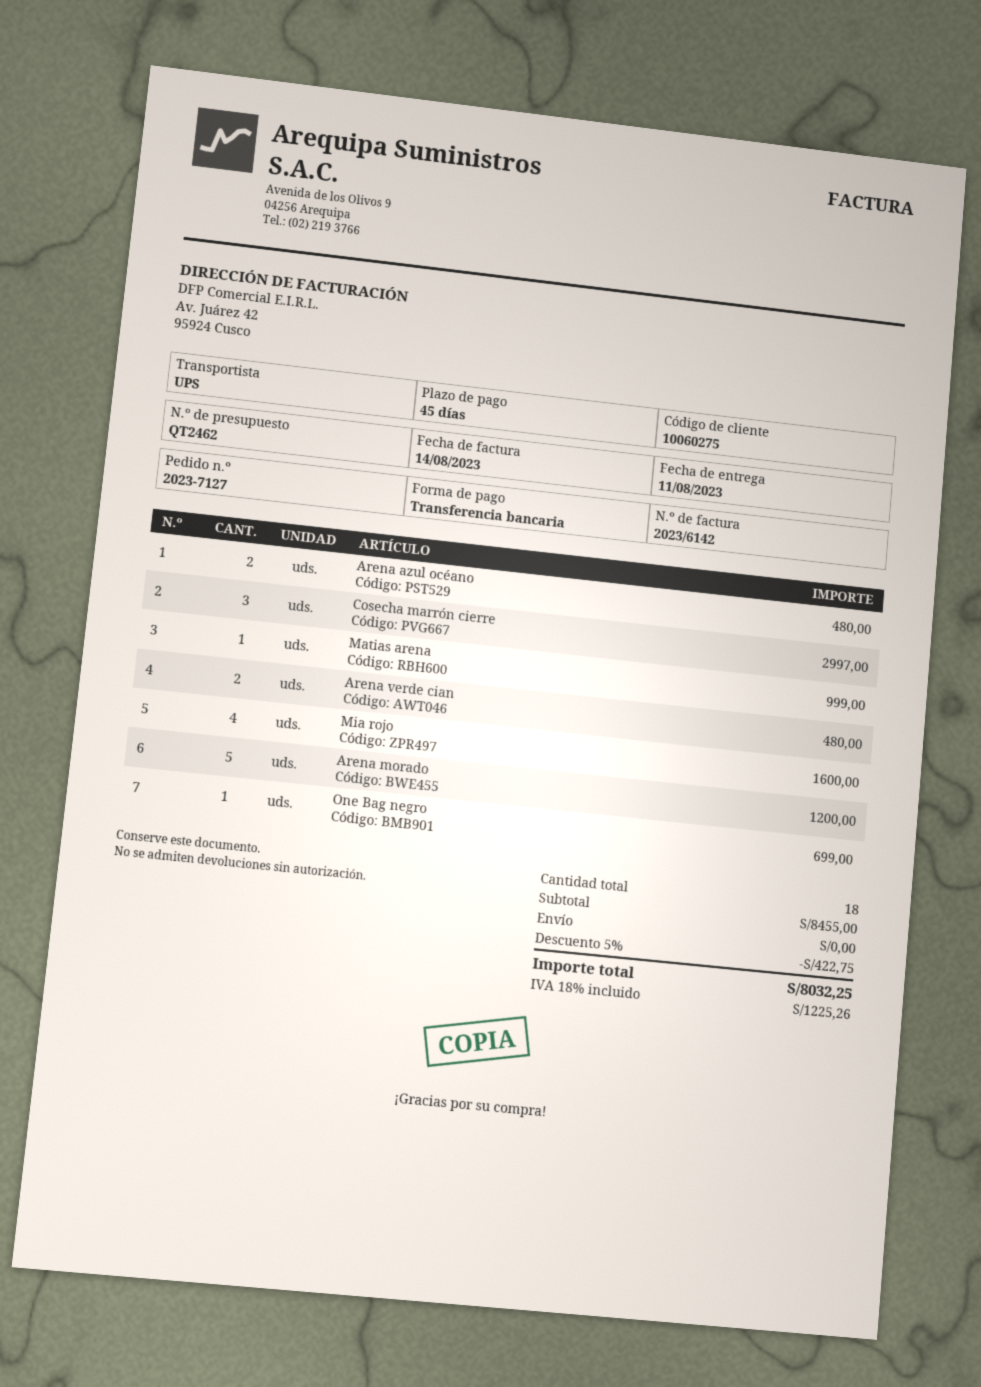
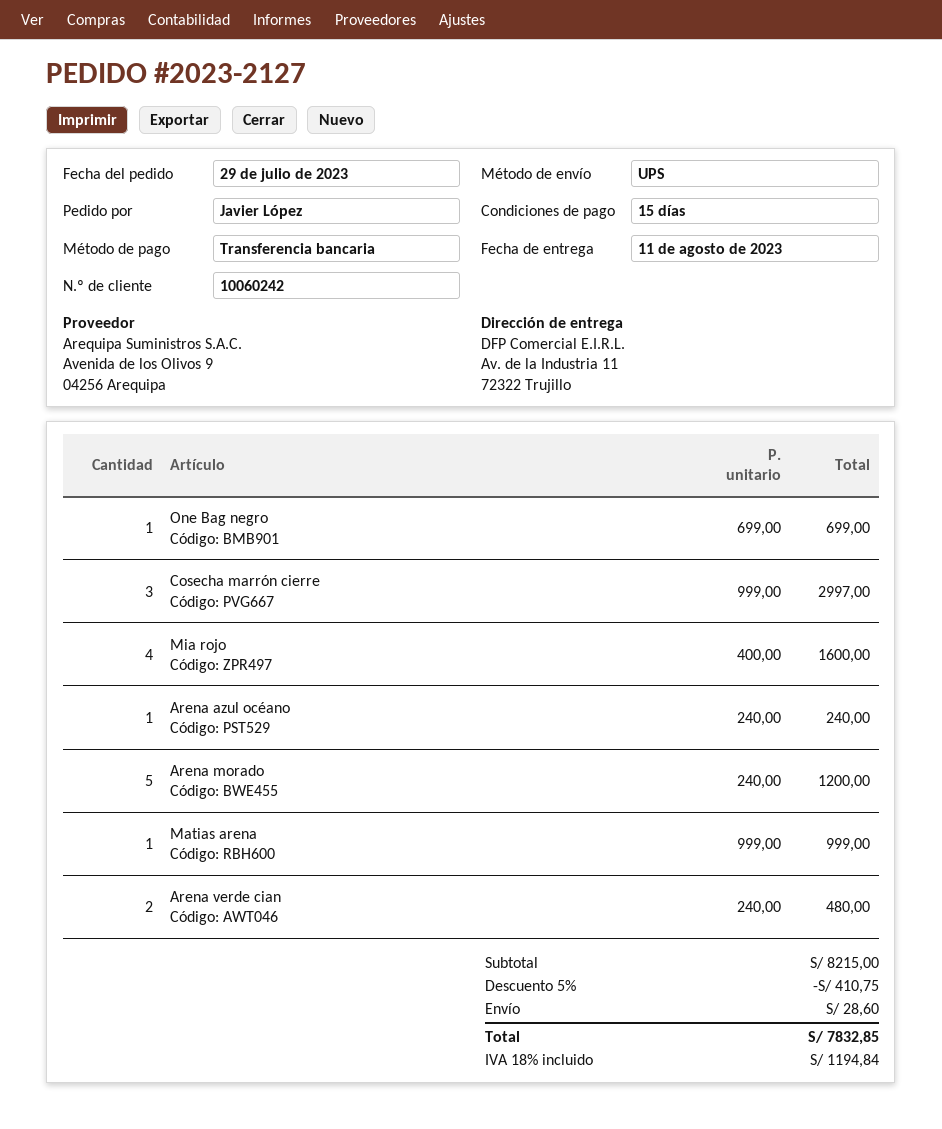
order number: 2023-7127 -> 2023-2127
payment terms: 45 days -> 15 days
customer number: 10060275 -> 10060242
Arena azul océano: 2 for 480.00 -> 1 for 240.00
subtotal: 8455.00 -> 8215.00
discount: 5% = 422.75 -> 5% = 410.75
shipping: 0.00 -> 28.60
tax: 18% = 1225.26 -> 18% = 1194.84
total: 8032.25 -> 7832.85

